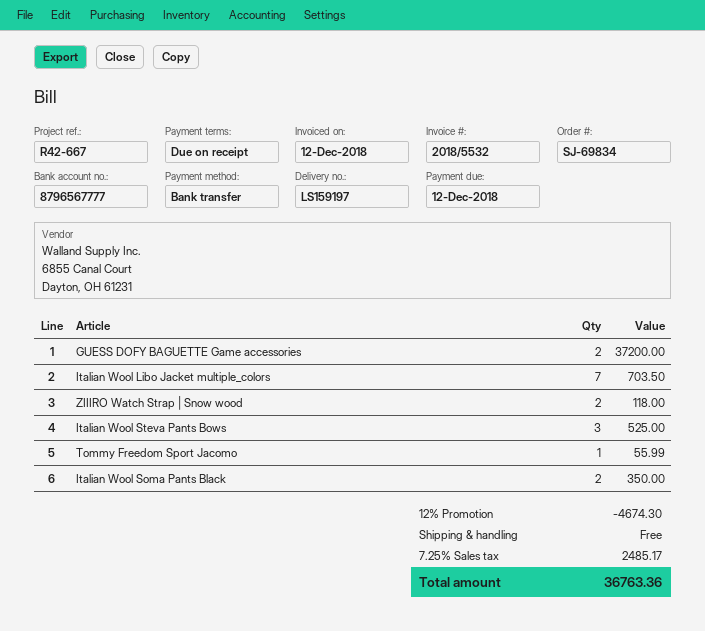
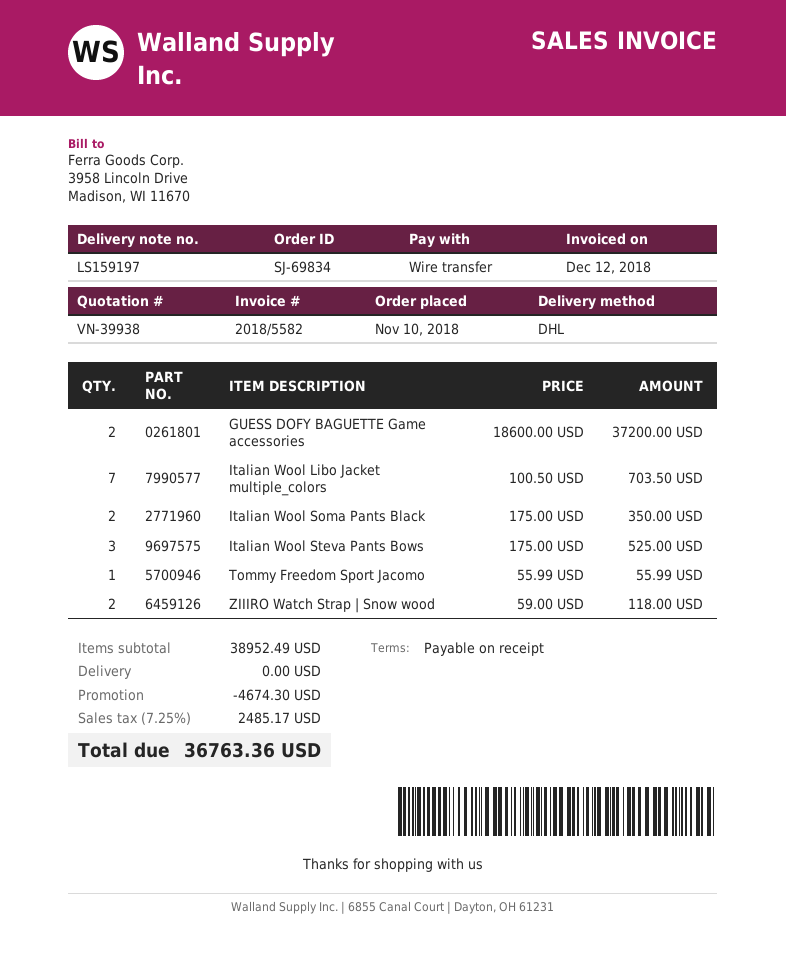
invoice number: 2018/5532 -> 2018/5582

